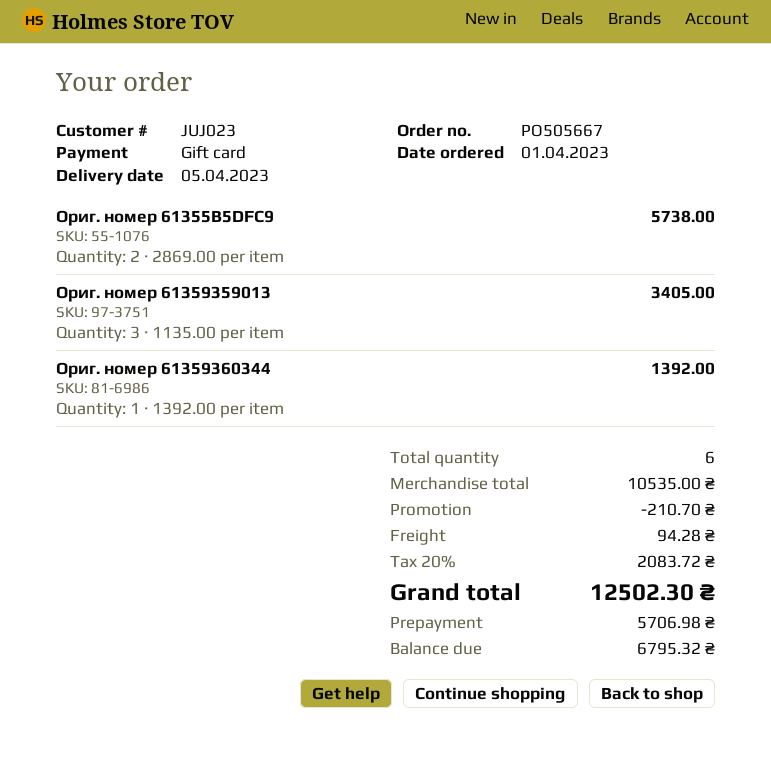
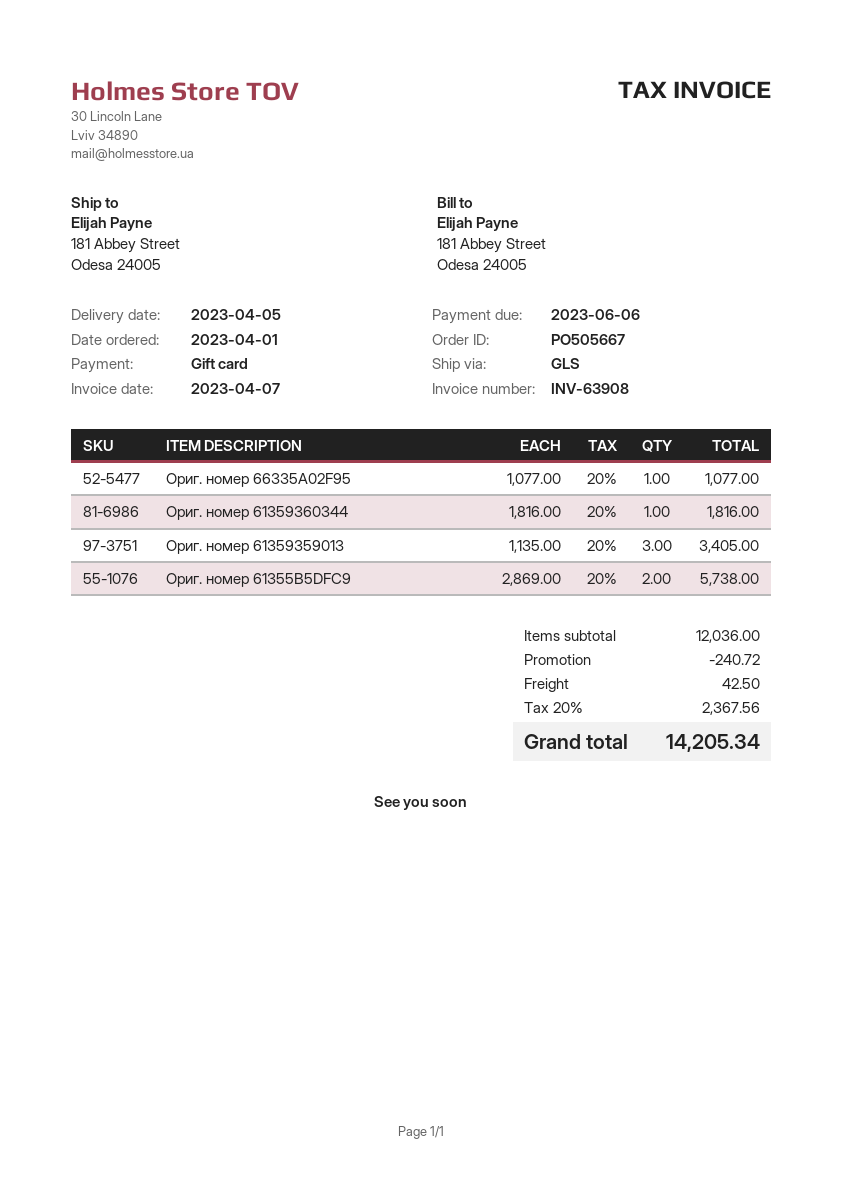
Ориг. номер 61359360344: 1 x 1392.00 = 1392.00 -> 1 x 1816.00 = 1816.00
Ориг. номер 66335A02F95: none -> 1 x 1077.00 = 1077.00
subtotal: 10535.00 -> 12036.00
discount: 210.70 -> 240.72
shipping: 94.28 -> 42.50
tax: 20% = 2083.72 -> 20% = 2367.56
total: 12502.30 -> 14205.34

